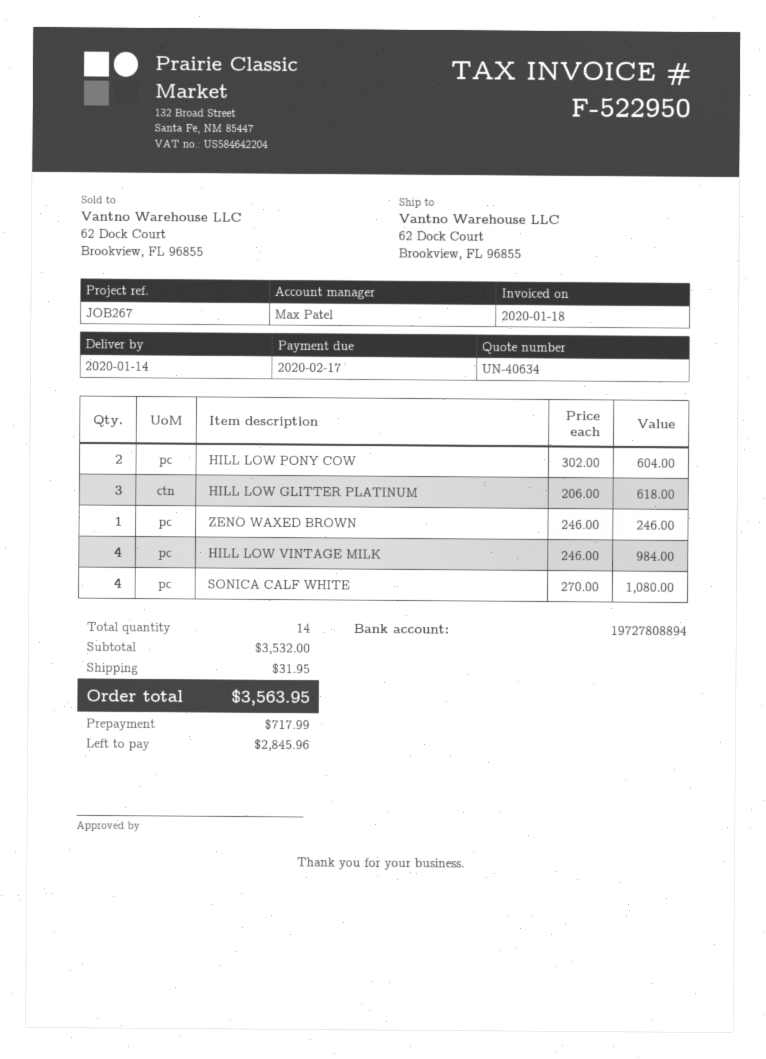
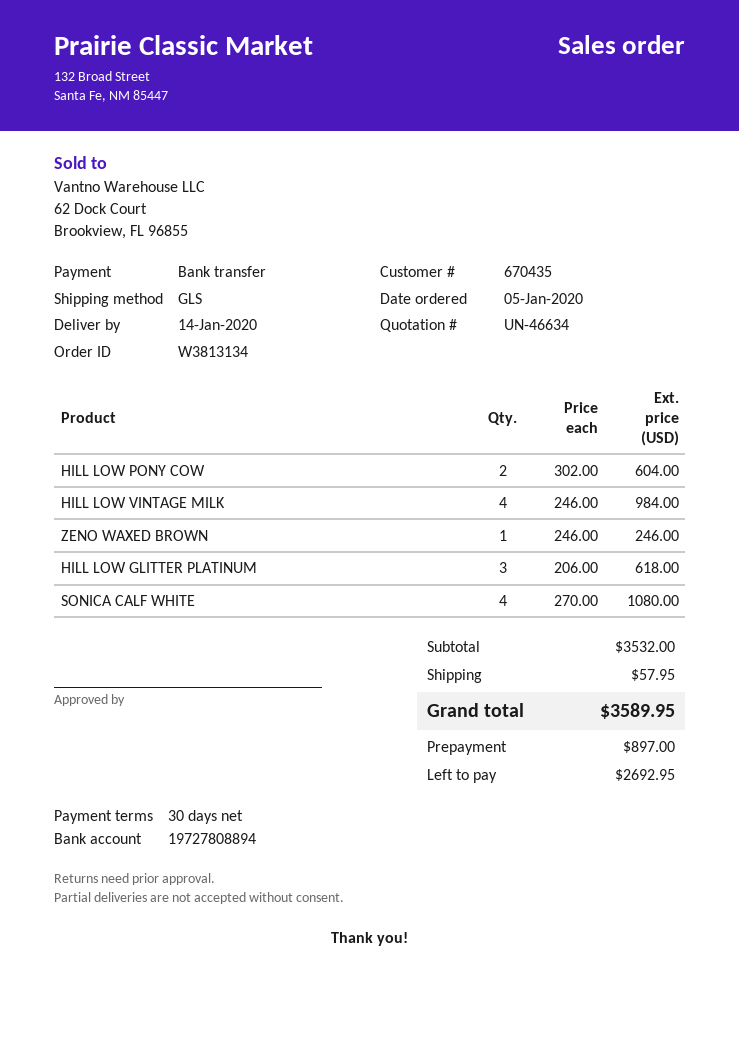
quote number: UN-40634 -> UN-46634
shipping: 31.95 -> 57.95
total: 3563.95 -> 3589.95
deposit: 717.99 -> 897.00
balance: 2845.96 -> 2692.95

